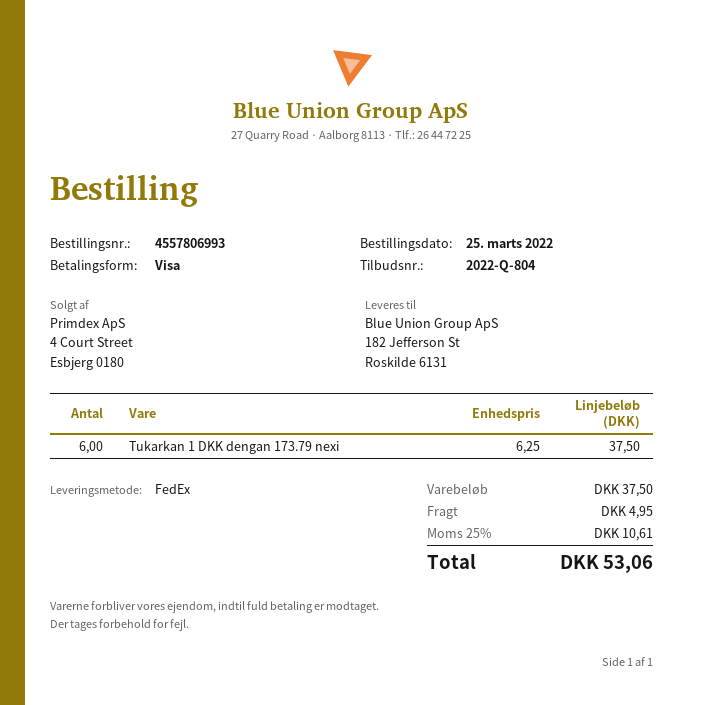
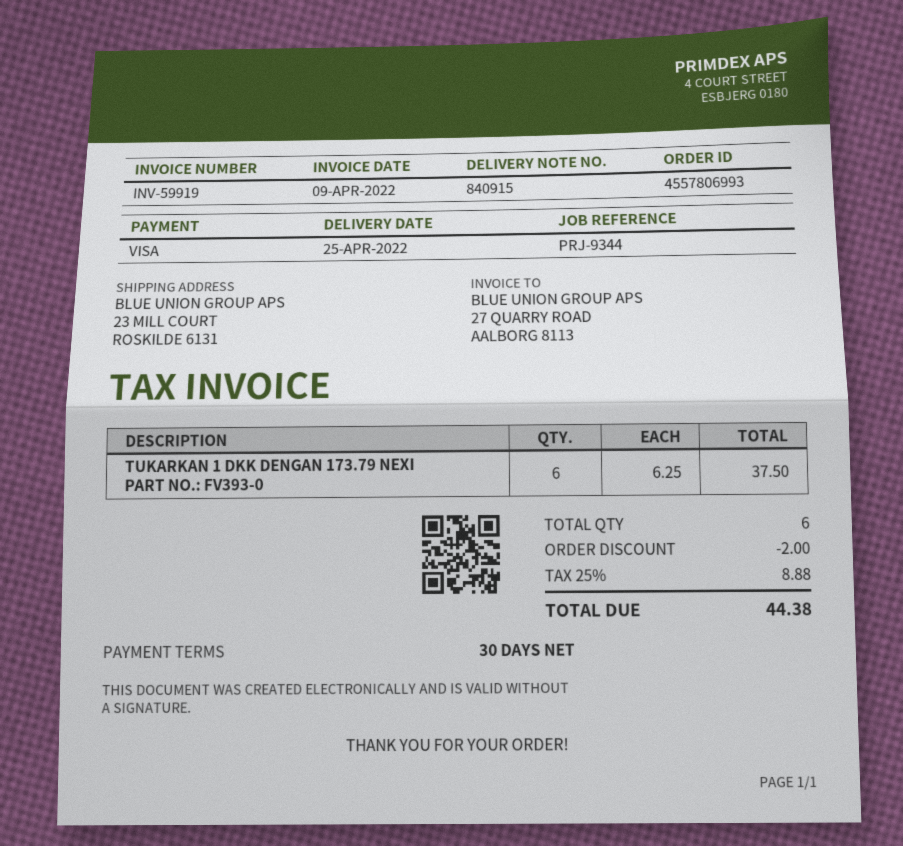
ship to: 182 Jefferson St, Roskilde 6131 -> 23 MILL COURT, ROSKILDE 6131
discount: none -> 2.00
shipping: 4.95 -> none
tax: 25% = 10.61 -> 25% = 8.88
total: 53.06 -> 44.38

